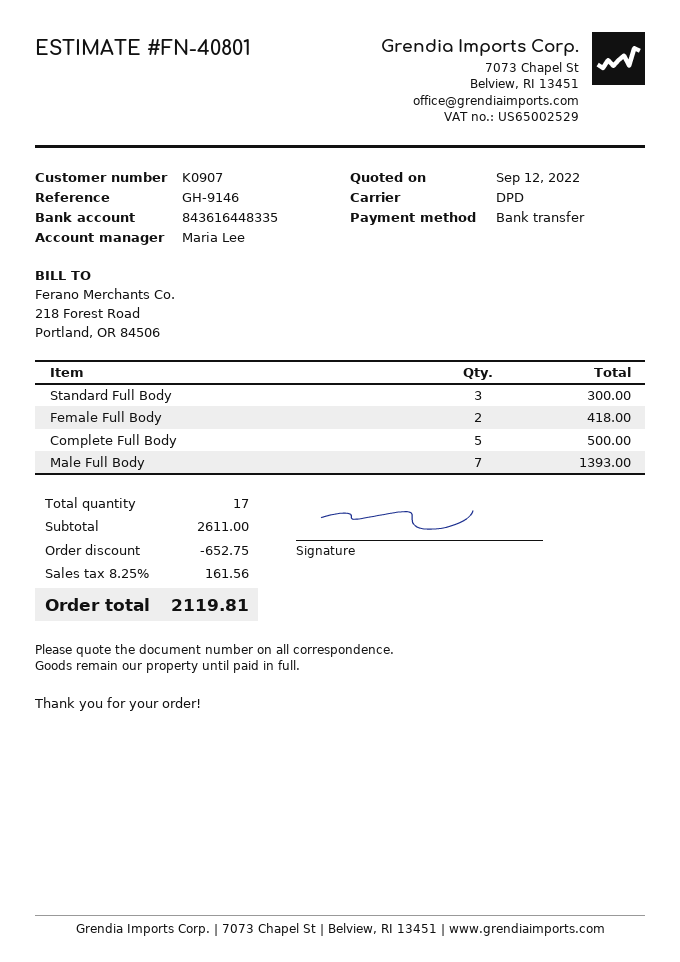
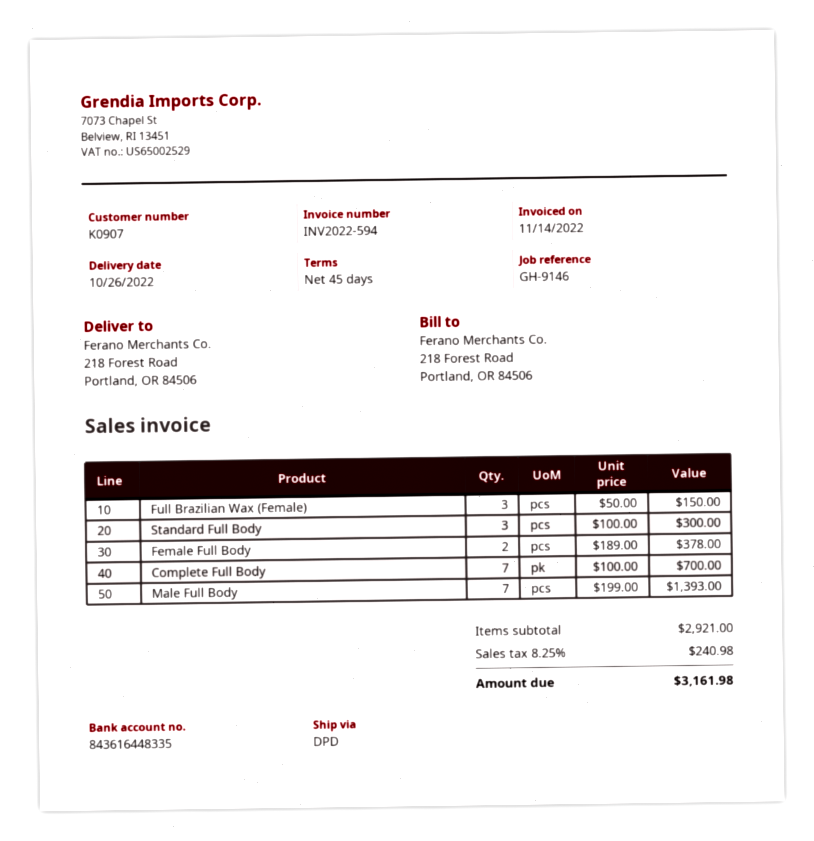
Female Full Body: 2 for 418.00 -> 2 for 378.00
Complete Full Body: 5 for 500.00 -> 7 for 700.00
Full Brazilian Wax (Female): none -> 3 for 150.00
subtotal: 2611.00 -> 2921.00
discount: 652.75 -> none
tax: 8.25% = 161.56 -> 8.25% = 240.98
total: 2119.81 -> 3161.98

